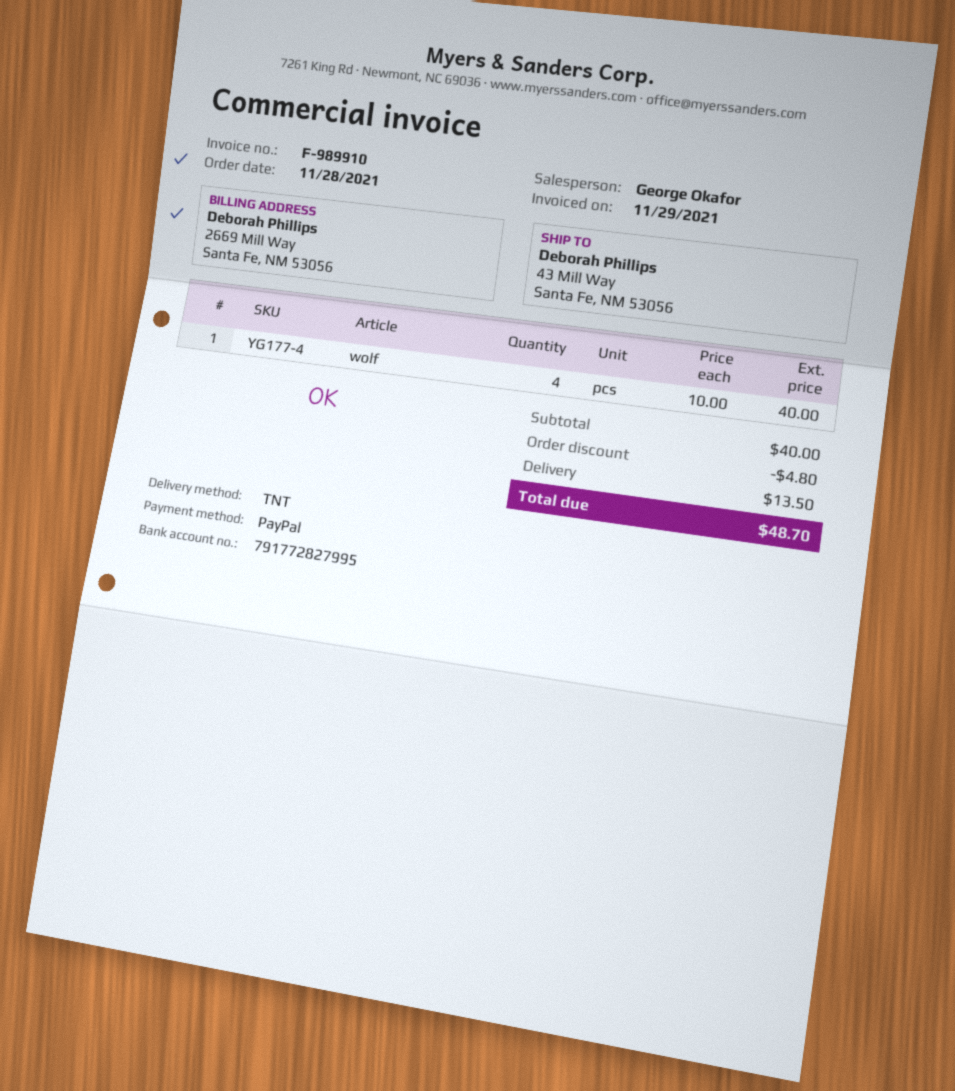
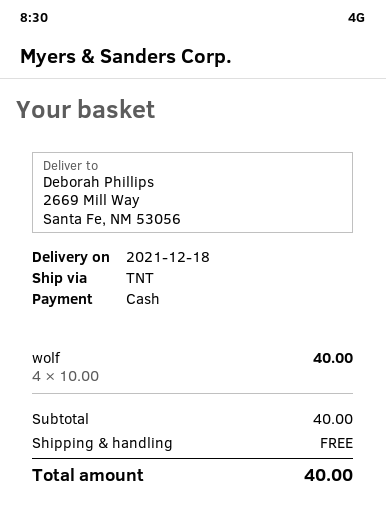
payment method: PayPal -> cash
ship to: 43 Mill Way, Santa Fe, NM 53056 -> 2669 Mill Way, Santa Fe, NM 53056
discount: 4.80 -> none
shipping: 13.50 -> 0.00
total: 48.70 -> 40.00

